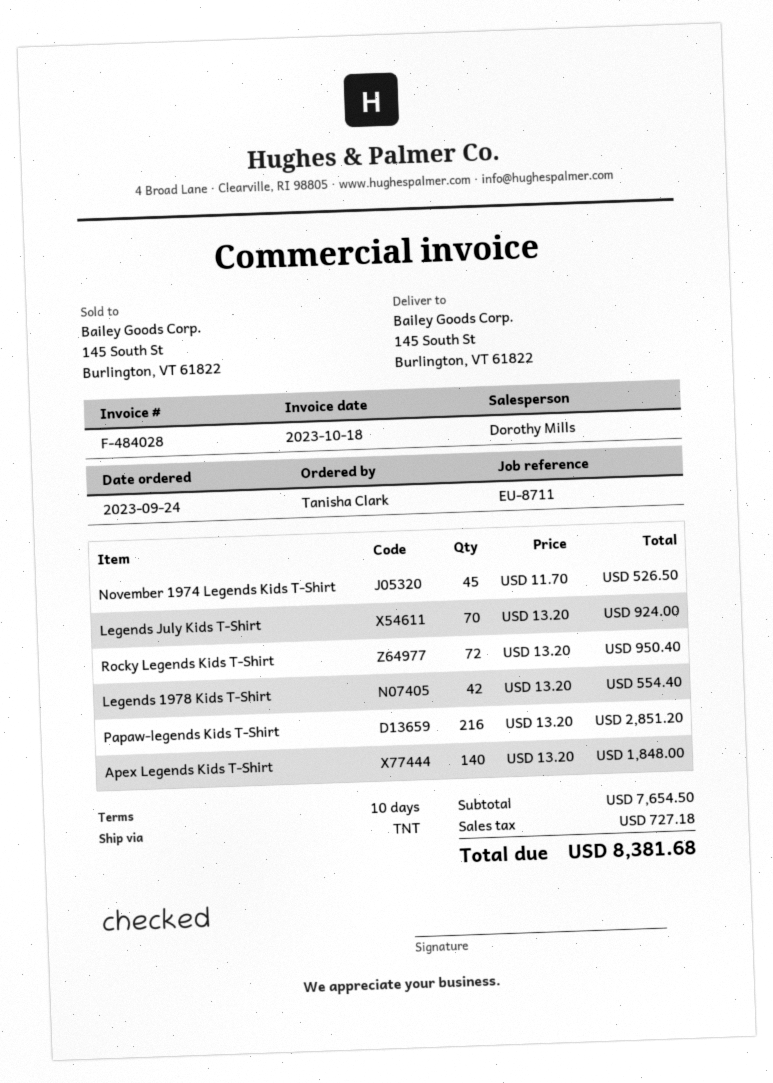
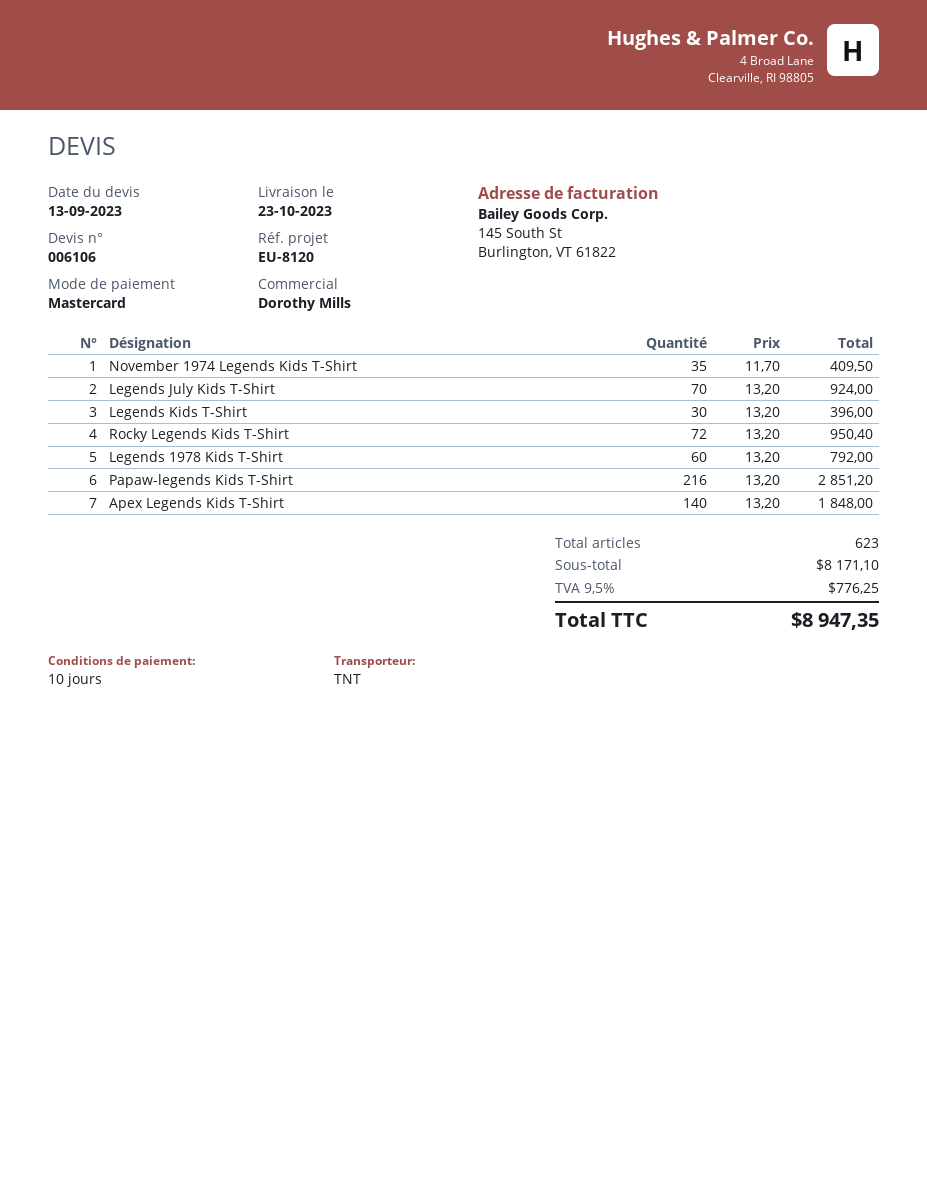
reference: EU-8711 -> EU-8120
November 1974 Legends Kids T-Shirt: 45 x 11.70 = 526.50 -> 35 x 11.70 = 409.50
Legends 1978 Kids T-Shirt: 42 x 13.20 = 554.40 -> 60 x 13.20 = 792.00
Legends Kids T-Shirt: none -> 30 x 13.20 = 396.00
subtotal: 7654.50 -> 8171.10
tax: 727.18 -> 776.25
total: 8381.68 -> 8947.35

